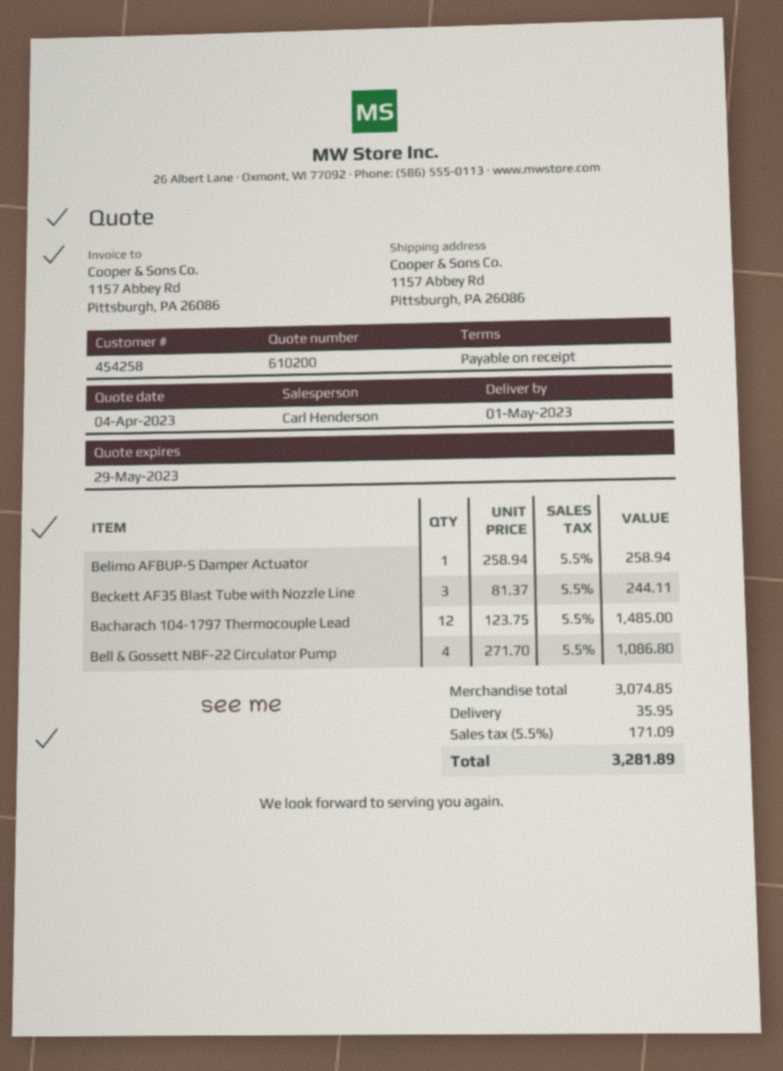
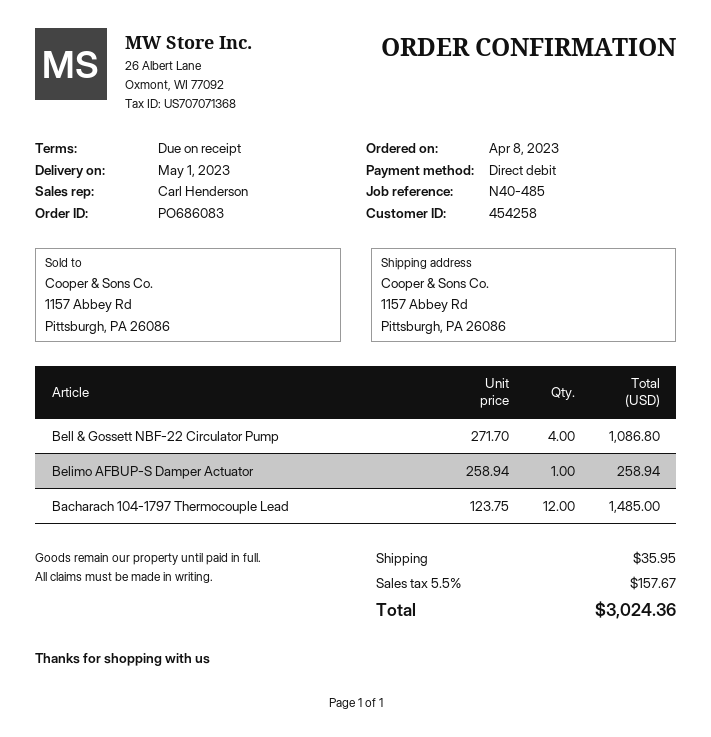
Beckett AF35 Blast Tube with Nozzle Line: 3 x 81.37 = 244.11 -> none
tax: 5.5% = 171.09 -> 5.5% = 157.67
total: 3281.89 -> 3024.36

